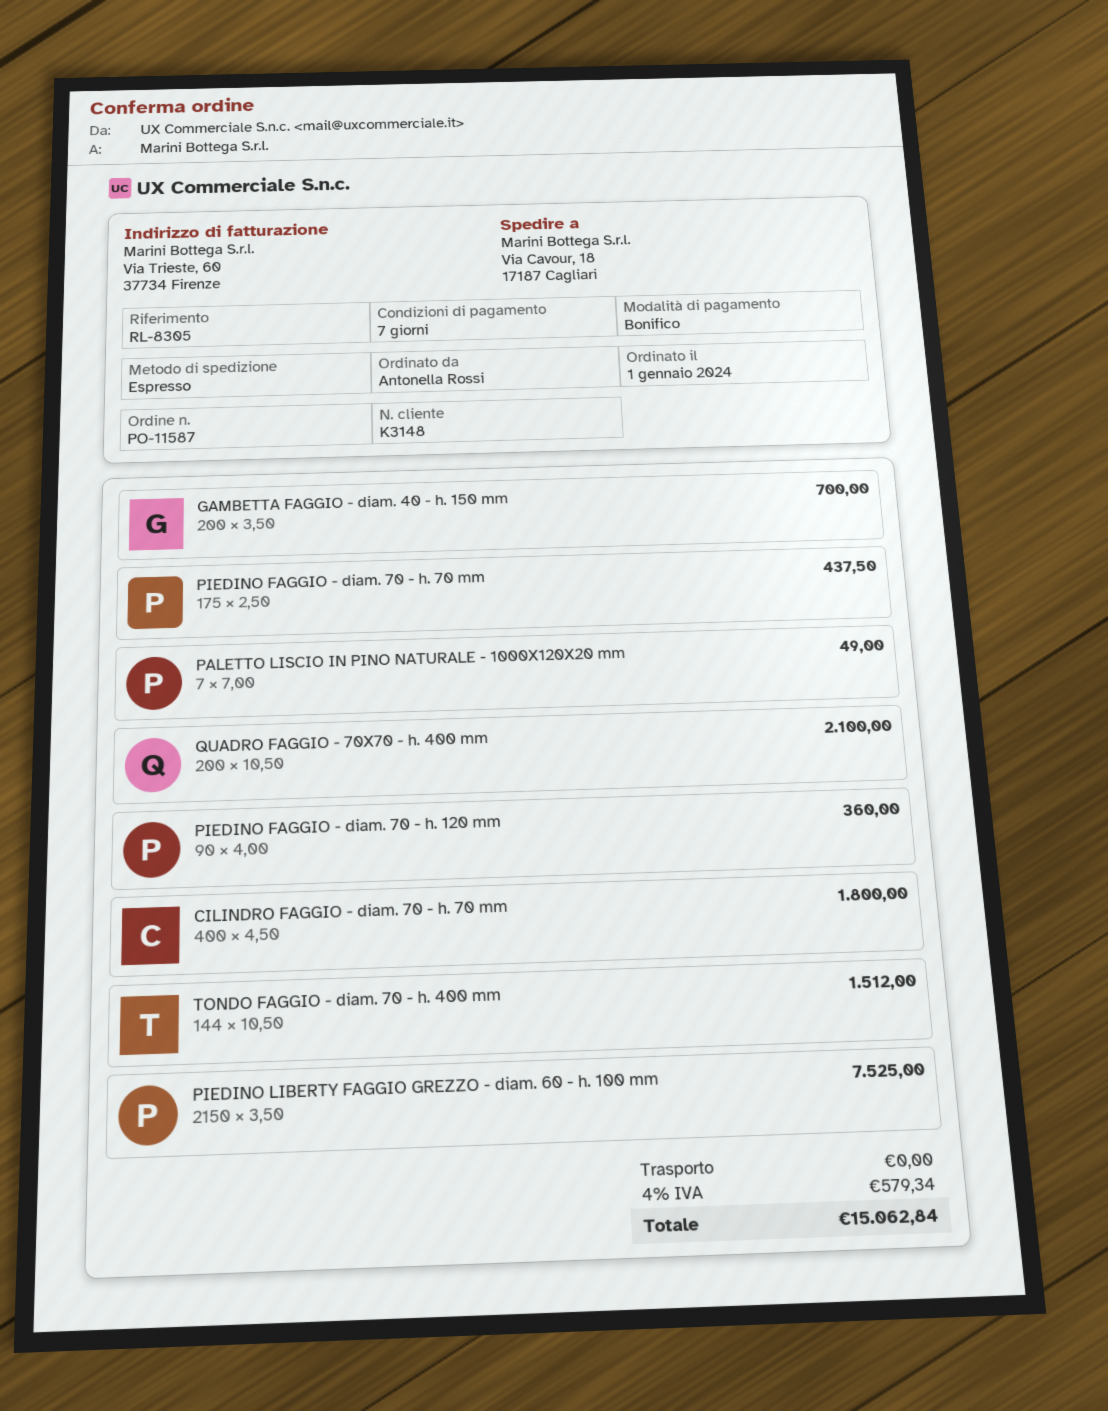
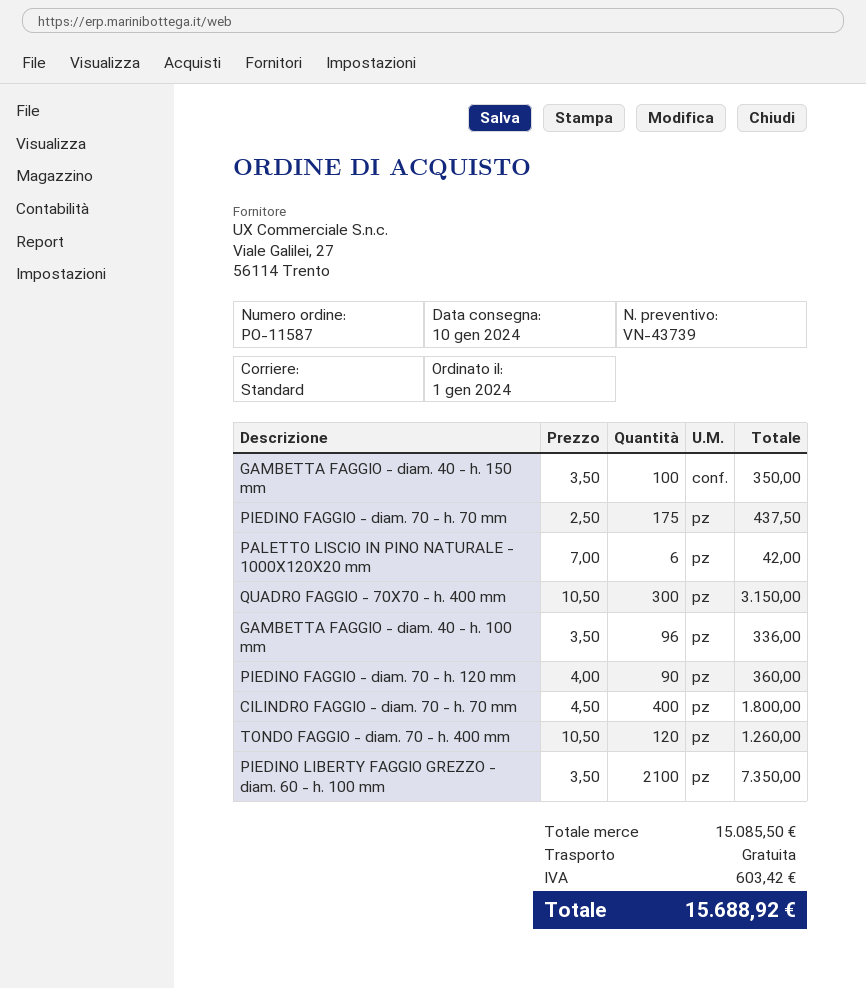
shipping method: express -> standard
GAMBETTA FAGGIO - diam. 40 - h. 150 mm: 200 x 3.50 = 700.00 -> 100 x 3.50 = 350.00
PALETTO LISCIO IN PINO NATURALE - 1000X120X20 mm: 7 x 7.00 = 49.00 -> 6 x 7.00 = 42.00
QUADRO FAGGIO - 70X70 - h. 400 mm: 200 x 10.50 = 2100.00 -> 300 x 10.50 = 3150.00
TONDO FAGGIO - diam. 70 - h. 400 mm: 144 x 10.50 = 1512.00 -> 120 x 10.50 = 1260.00
PIEDINO LIBERTY FAGGIO GREZZO - diam. 60 - h. 100 mm: 2150 x 3.50 = 7525.00 -> 2100 x 3.50 = 7350.00
GAMBETTA FAGGIO - diam. 40 - h. 100 mm: none -> 96 x 3.50 = 336.00
tax: 579.34 -> 603.42
total: 15062.84 -> 15688.92

